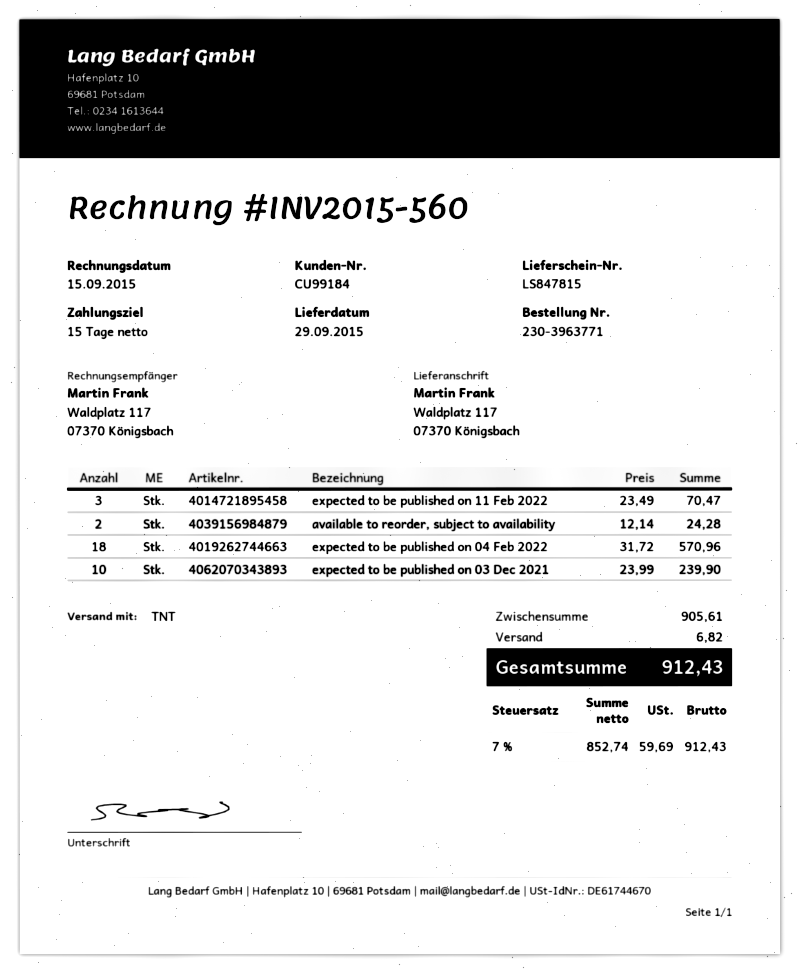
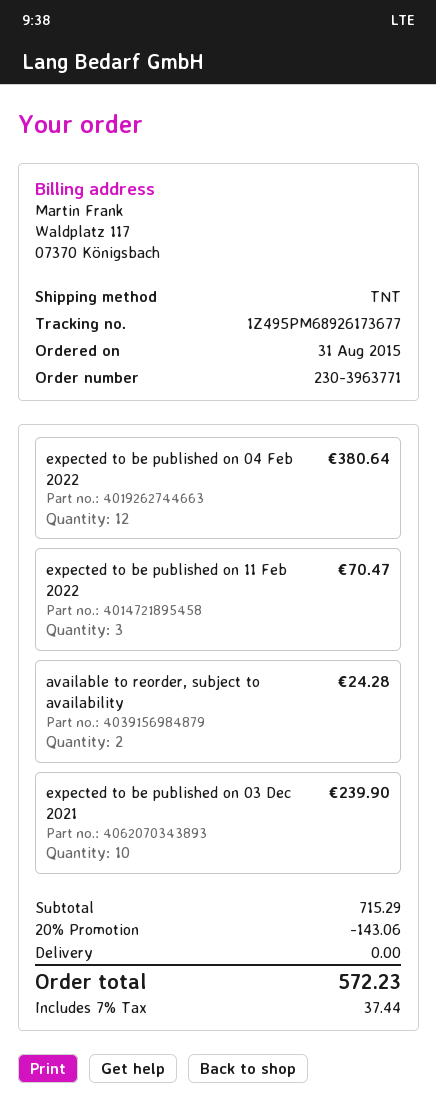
expected to be published on 04 Feb 2022: 18 for 570.96 -> 12 for 380.64
subtotal: 905.61 -> 715.29
discount: none -> 20% = 143.06
shipping: 6.82 -> 0.00
tax: 7% = 59.69 -> 7% = 37.44
total: 912.43 -> 572.23

